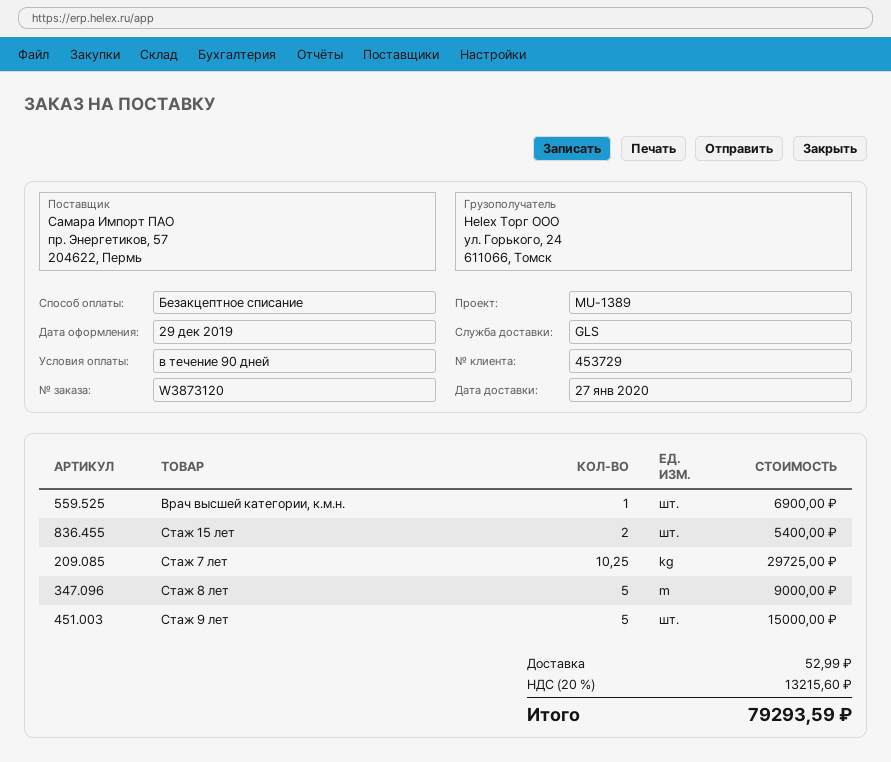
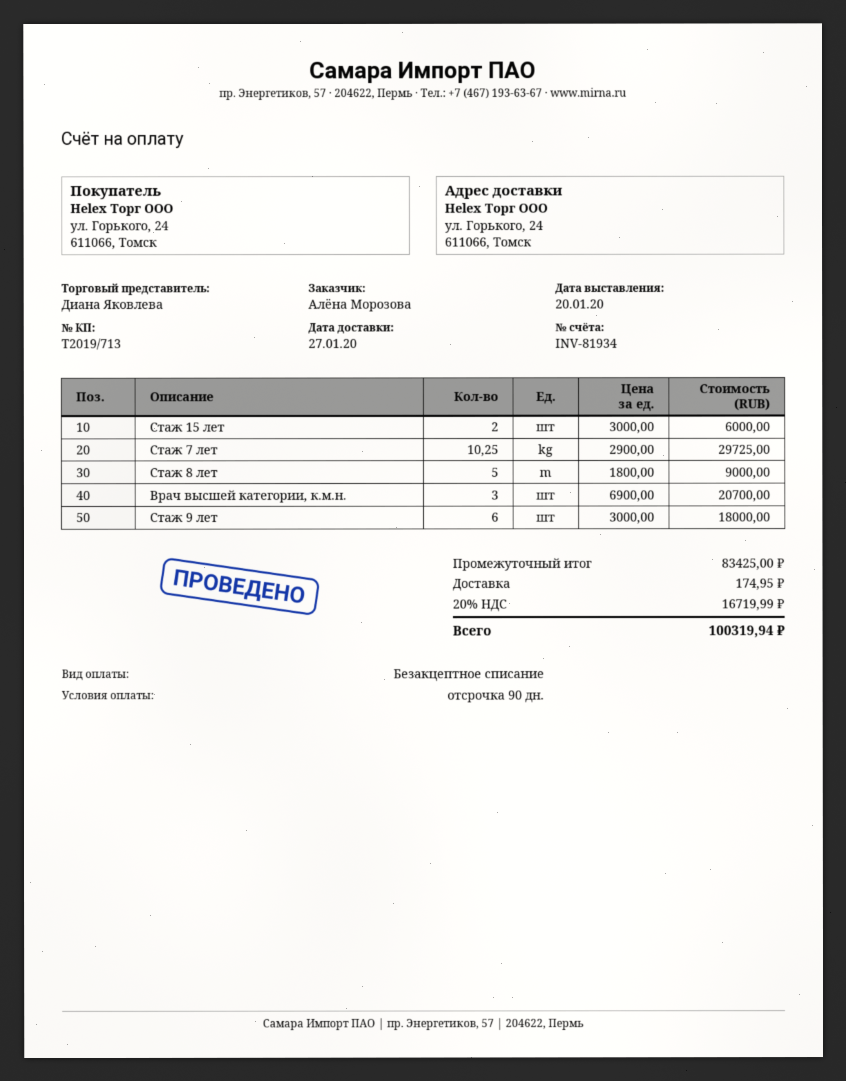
Врач высшей категории, к.м.н.: 1 for 6900.00 -> 3 for 20700.00
Стаж 15 лет: 2 for 5400.00 -> 2 for 6000.00
Стаж 9 лет: 5 for 15000.00 -> 6 for 18000.00
shipping: 52.99 -> 174.95
tax: 20% = 13215.60 -> 20% = 16719.99
total: 79293.59 -> 100319.94

